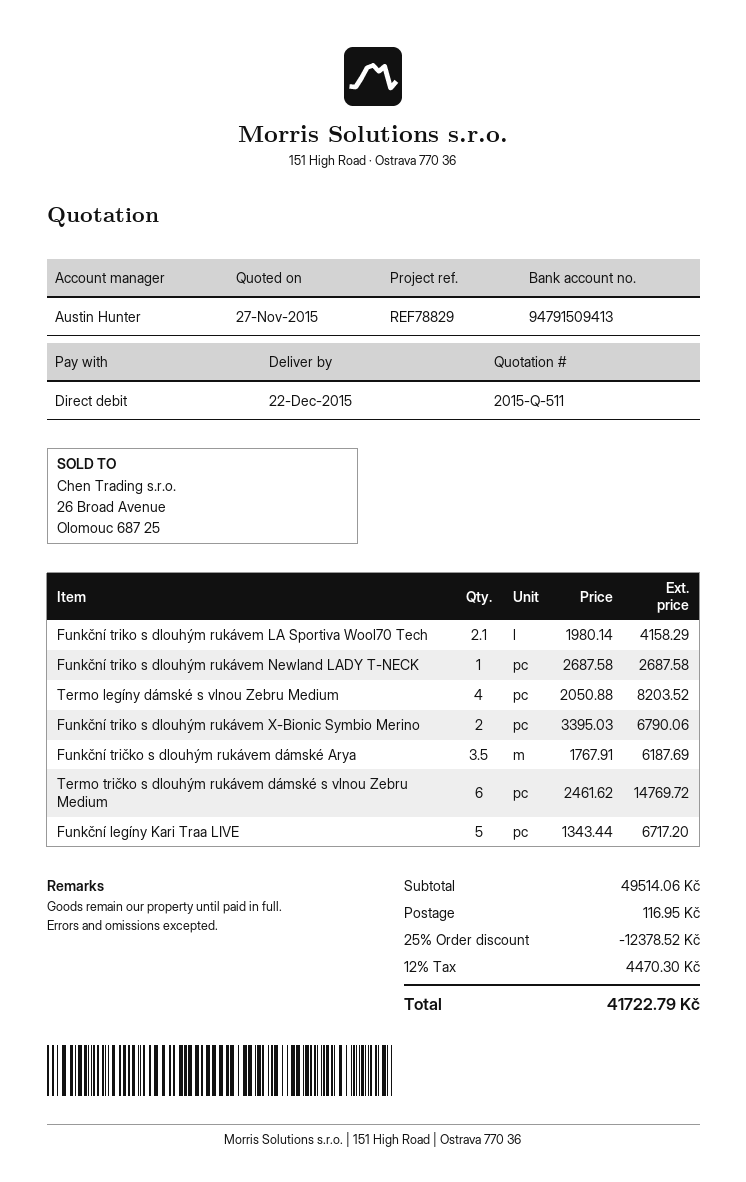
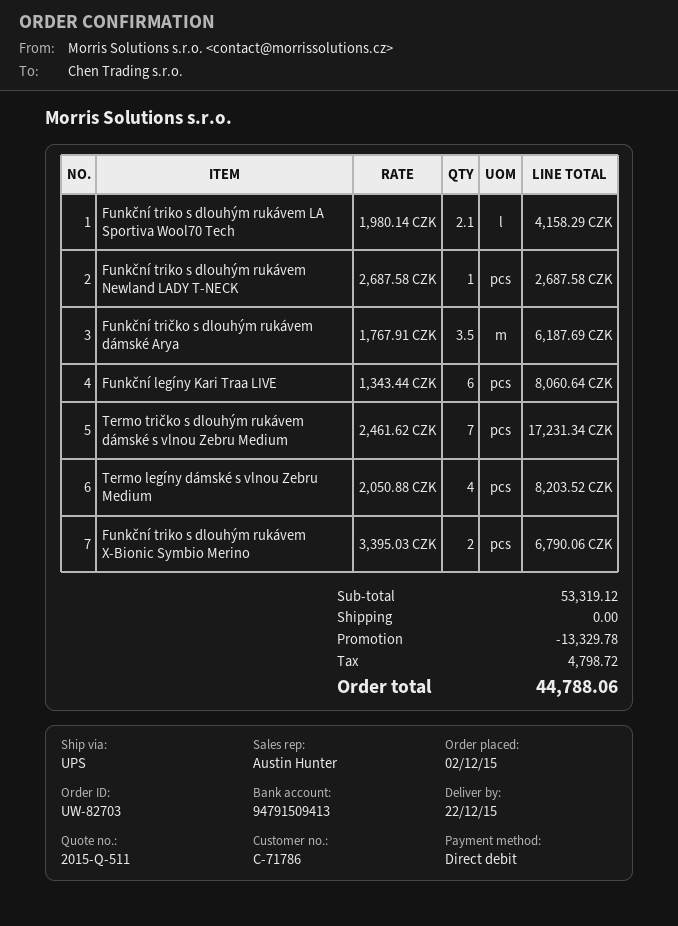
Termo tričko s dlouhým rukávem dámské s vlnou Zebru Medium: 6 x 2461.62 = 14769.72 -> 7 x 2461.62 = 17231.34
Funkční legíny Kari Traa LIVE: 5 x 1343.44 = 6717.20 -> 6 x 1343.44 = 8060.64
subtotal: 49514.06 -> 53319.12
discount: 12378.52 -> 13329.78
shipping: 116.95 -> 0.00
tax: 4470.30 -> 4798.72
total: 41722.79 -> 44788.06

